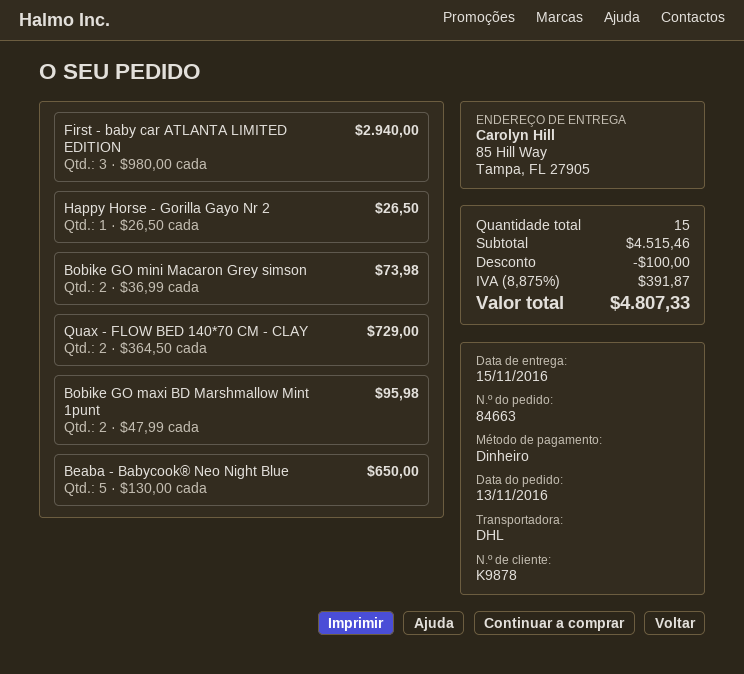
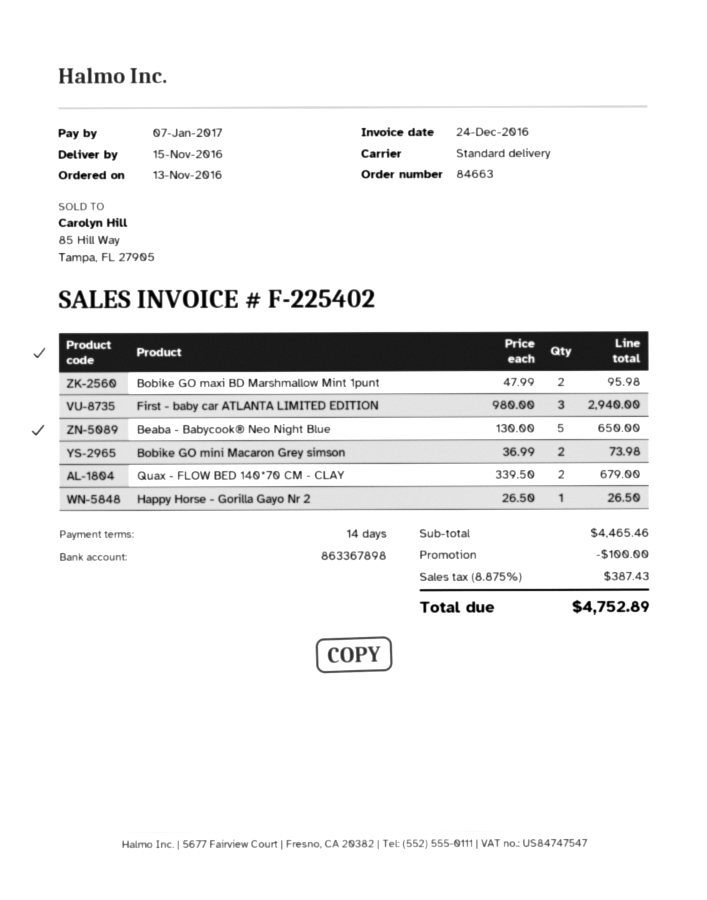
shipping method: DHL -> standard
Quax - FLOW BED 140*70 CM - CLAY: 2 x 364.50 = 729.00 -> 2 x 339.50 = 679.00
subtotal: 4515.46 -> 4465.46
tax: 8.875% = 391.87 -> 8.875% = 387.43
total: 4807.33 -> 4752.89

